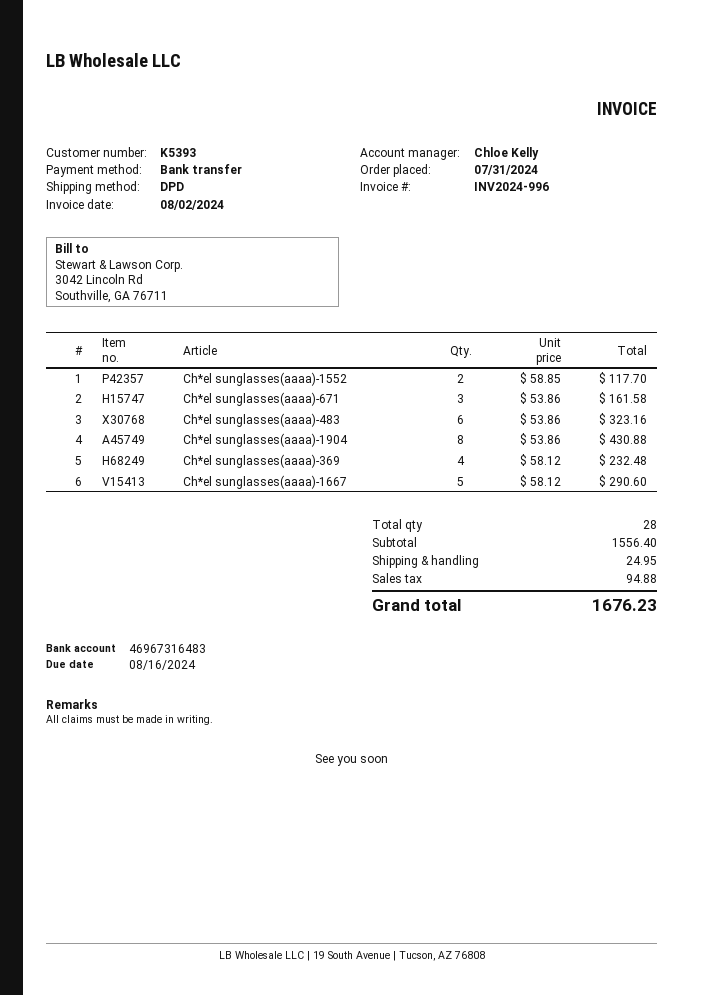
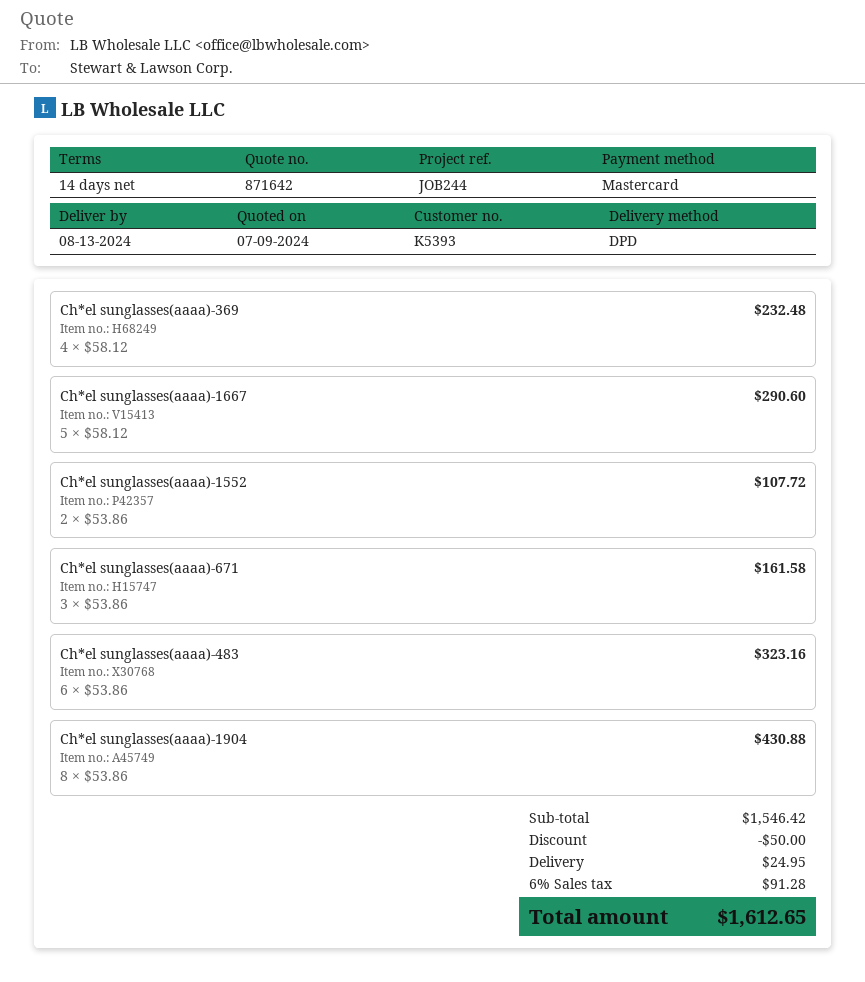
payment method: bank transfer -> Mastercard
Ch*el sunglasses(aaaa)-1552: 2 x 58.85 = 117.70 -> 2 x 53.86 = 107.72
subtotal: 1556.40 -> 1546.42
discount: none -> 50.00
tax: 94.88 -> 91.28
total: 1676.23 -> 1612.65

